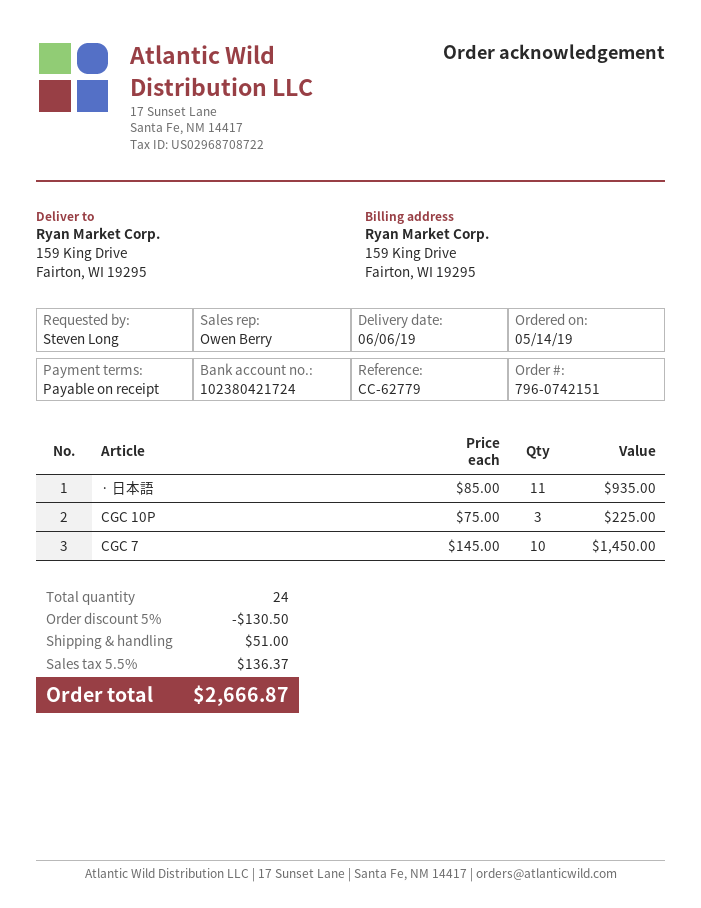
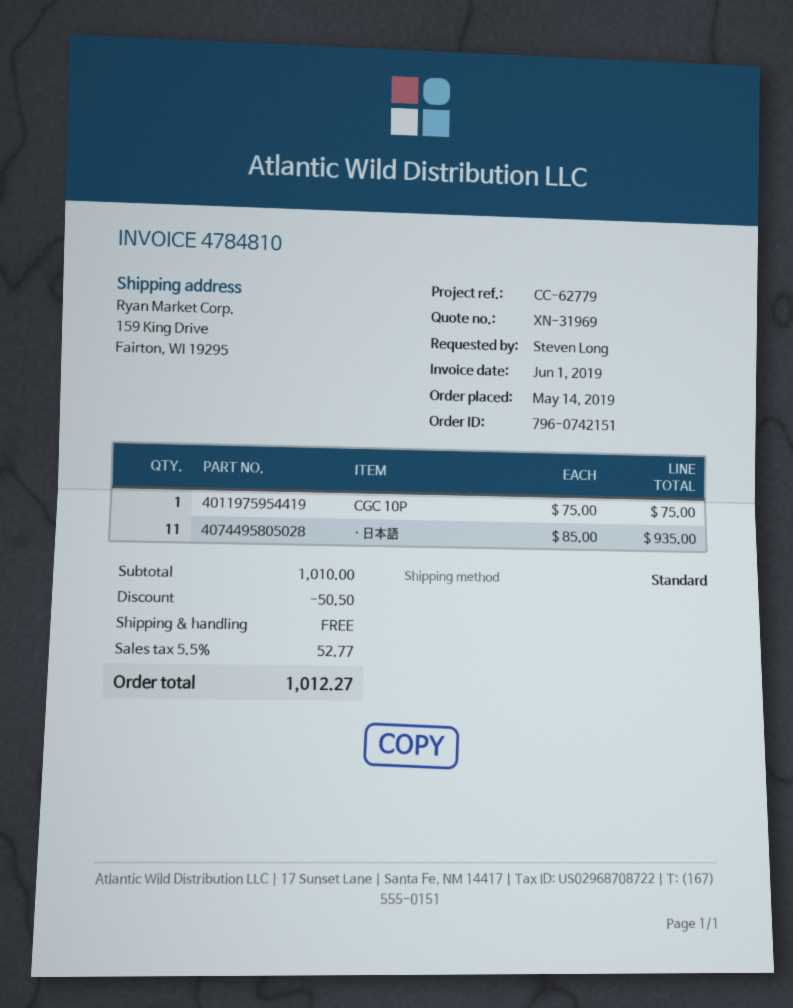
CGC 10P: 3 x 75.00 = 225.00 -> 1 x 75.00 = 75.00
CGC 7: 10 x 145.00 = 1450.00 -> none
discount: 130.50 -> 50.50
shipping: 51.00 -> 0.00
tax: 5.5% = 136.37 -> 5.5% = 52.77
total: 2666.87 -> 1012.27

